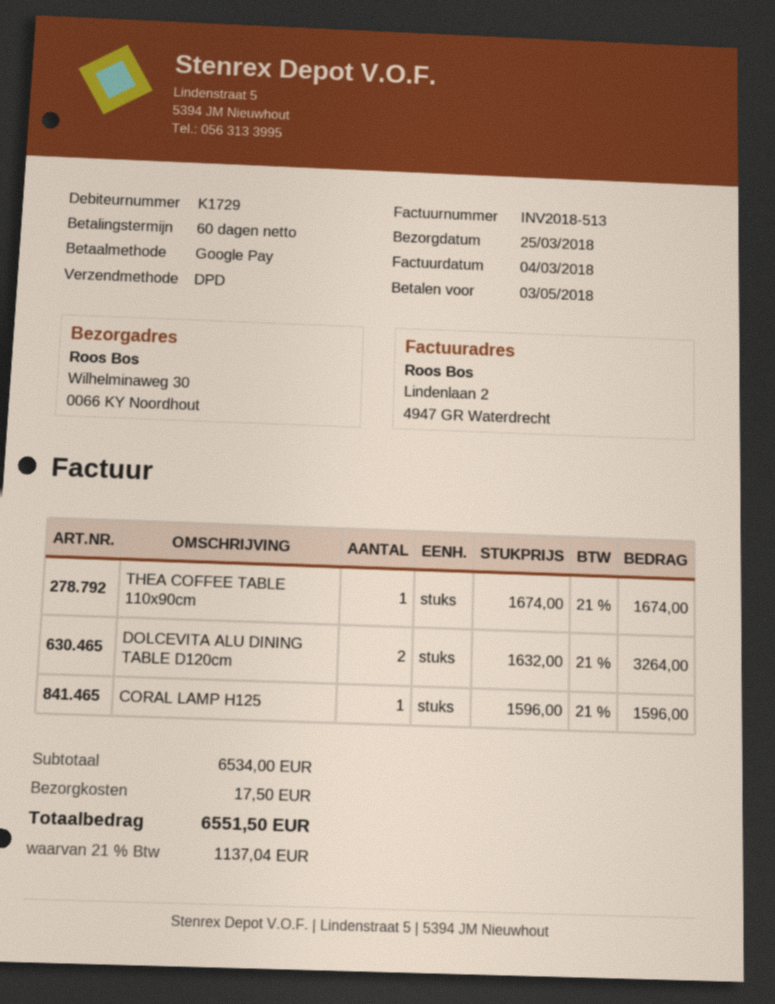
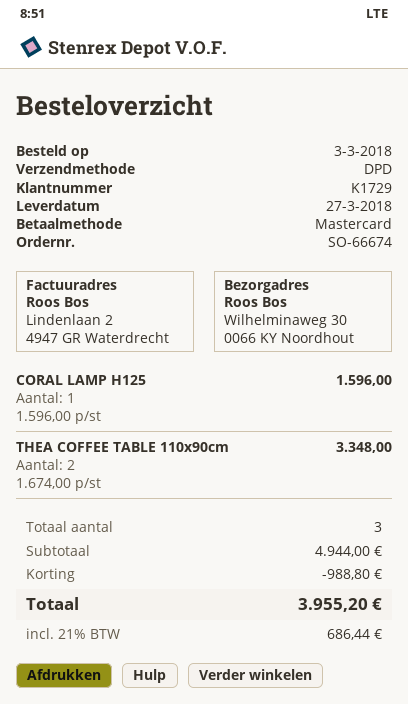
delivery date: 2018-03-25 -> 2018-03-27
payment method: Google Pay -> Mastercard
THEA COFFEE TABLE 110x90cm: 1 x 1674.00 = 1674.00 -> 2 x 1674.00 = 3348.00
DOLCEVITA ALU DINING TABLE D120cm: 2 x 1632.00 = 3264.00 -> none
subtotal: 6534.00 -> 4944.00
discount: none -> 988.80
shipping: 17.50 -> none
tax: 21% = 1137.04 -> 21% = 686.44
total: 6551.50 -> 3955.20

